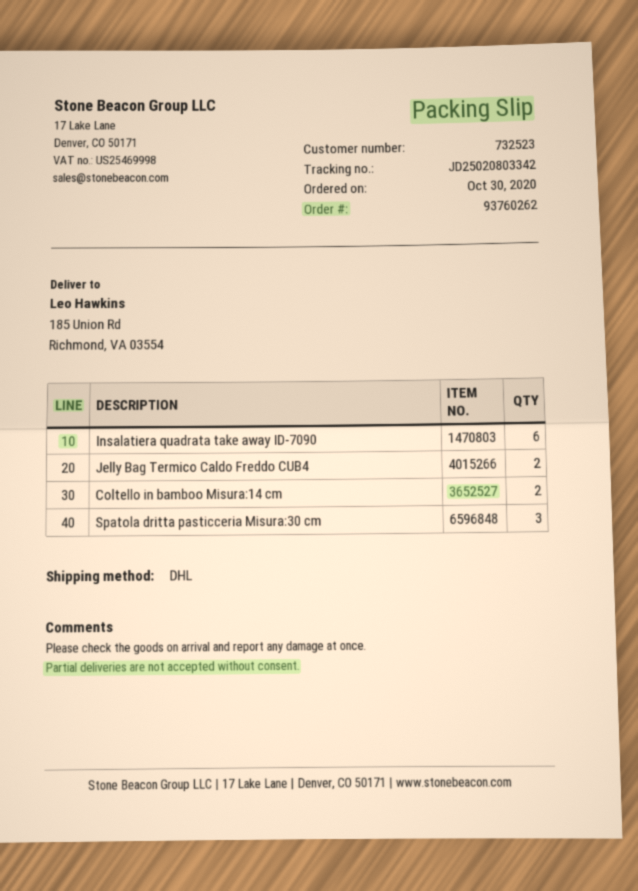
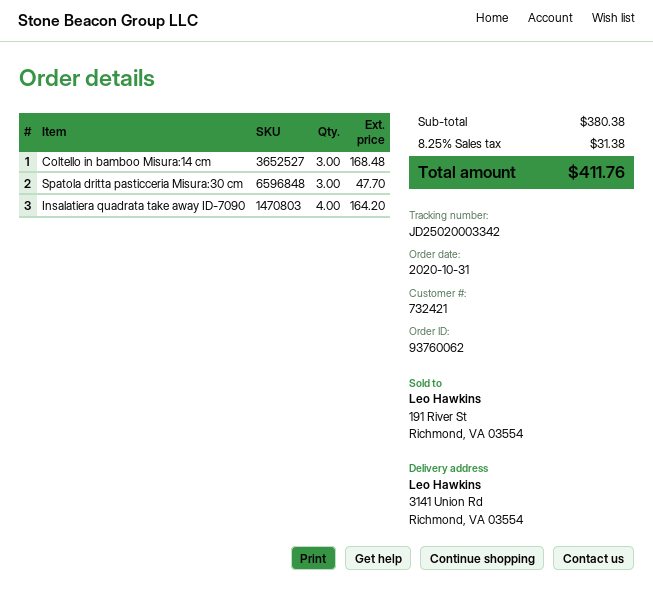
order number: 93760262 -> 93760062
order date: 2020-10-30 -> 2020-10-31
customer number: 732523 -> 732421
tracking number: JD25020803342 -> JD25020003342
ship to: 185 Union Rd, Richmond, VA 03554 -> 3141 Union Rd, Richmond, VA 03554
Insalatiera quadrata take away ID-7090: 6 -> 4
Jelly Bag Termico Caldo Freddo CUB4: 2 -> none
Coltello in bamboo Misura:14 cm: 2 -> 3

